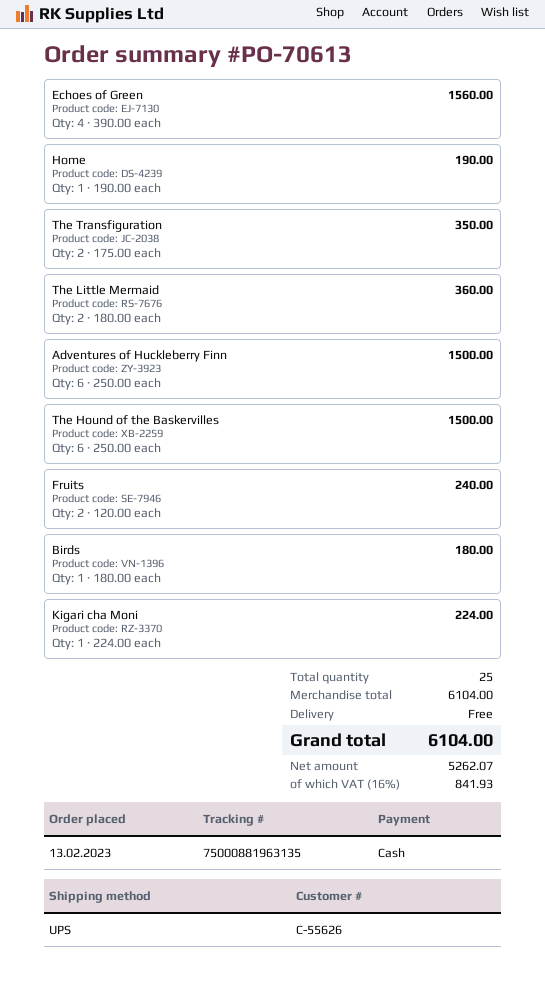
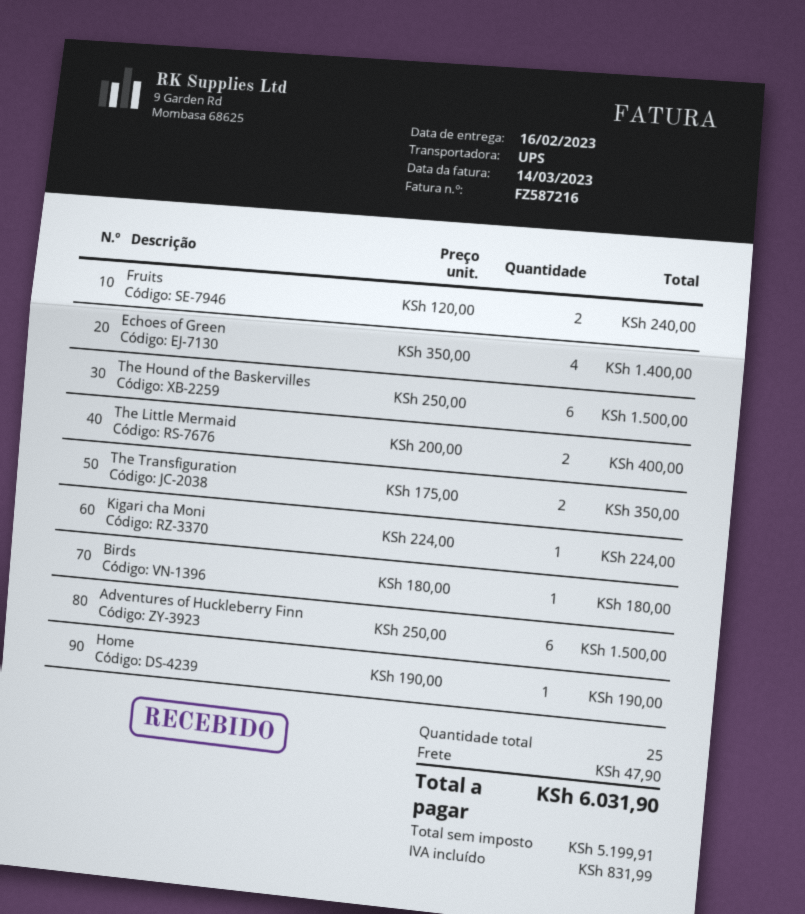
Echoes of Green: 4 x 390.00 = 1560.00 -> 4 x 350.00 = 1400.00
The Little Mermaid: 2 x 180.00 = 360.00 -> 2 x 200.00 = 400.00
shipping: 0.00 -> 47.90
net: 5262.07 -> 5199.91
tax: 841.93 -> 831.99
total: 6104.00 -> 6031.90

